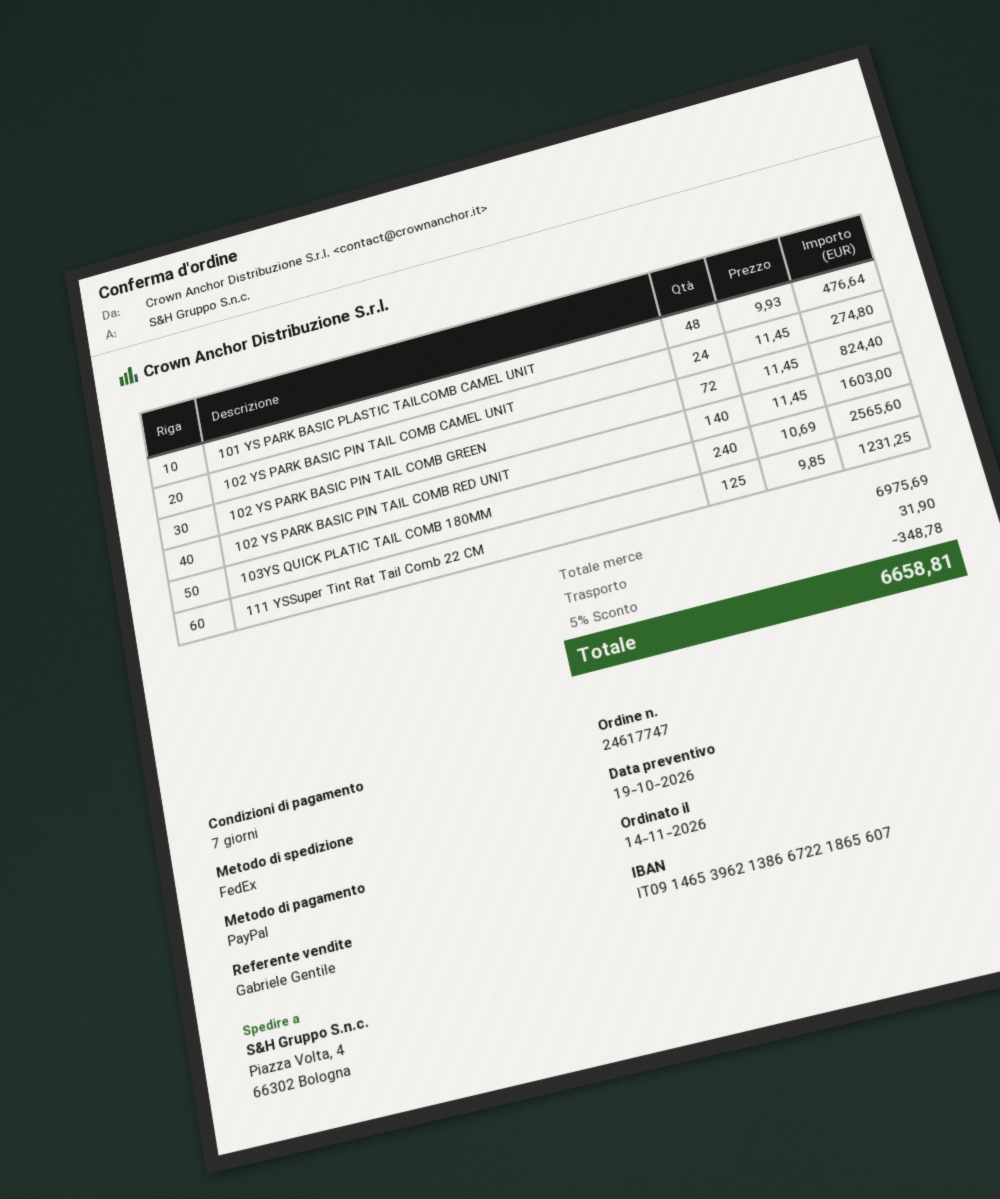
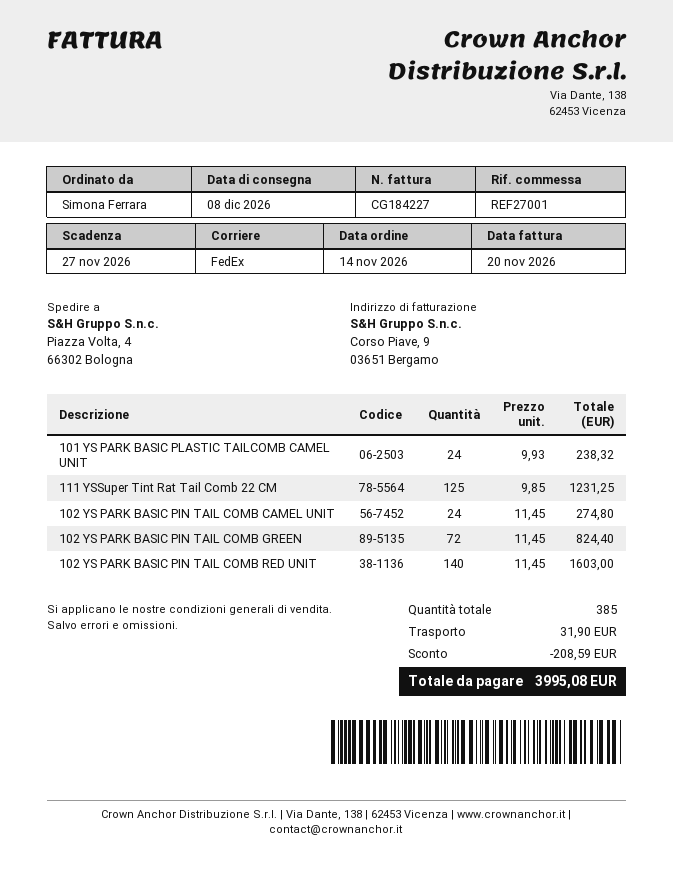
101 YS PARK BASIC PLASTIC TAILCOMB CAMEL UNIT: 48 x 9.93 = 476.64 -> 24 x 9.93 = 238.32
103YS QUICK PLATIC TAIL COMB 180MM: 240 x 10.69 = 2565.60 -> none
discount: 348.78 -> 208.59
total: 6658.81 -> 3995.08

